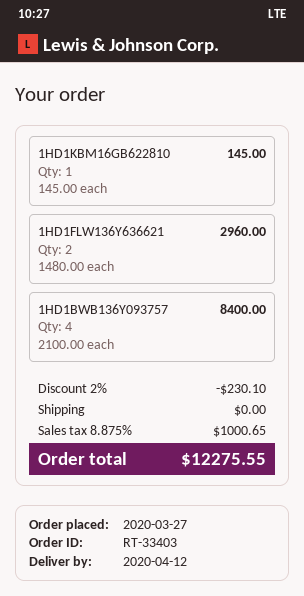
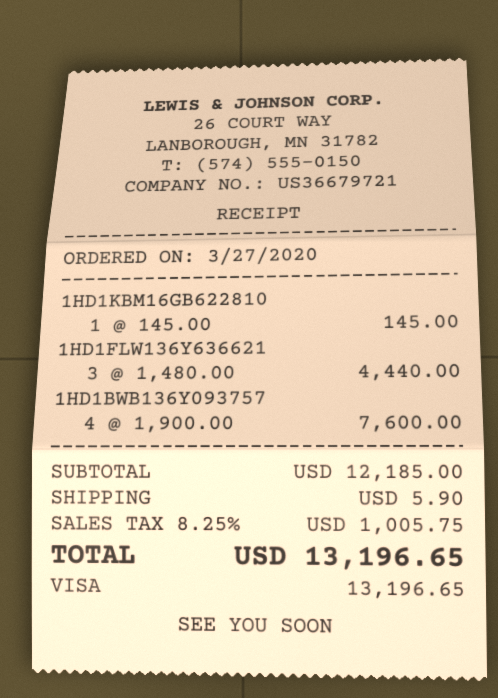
1HD1FLW136Y636621: 2 x 1480.00 = 2960.00 -> 3 x 1480.00 = 4440.00
1HD1BWB136Y093757: 4 x 2100.00 = 8400.00 -> 4 x 1900.00 = 7600.00
discount: 2% = 230.10 -> none
shipping: 0.00 -> 5.90
tax: 8.875% = 1000.65 -> 8.25% = 1005.75
total: 12275.55 -> 13196.65

